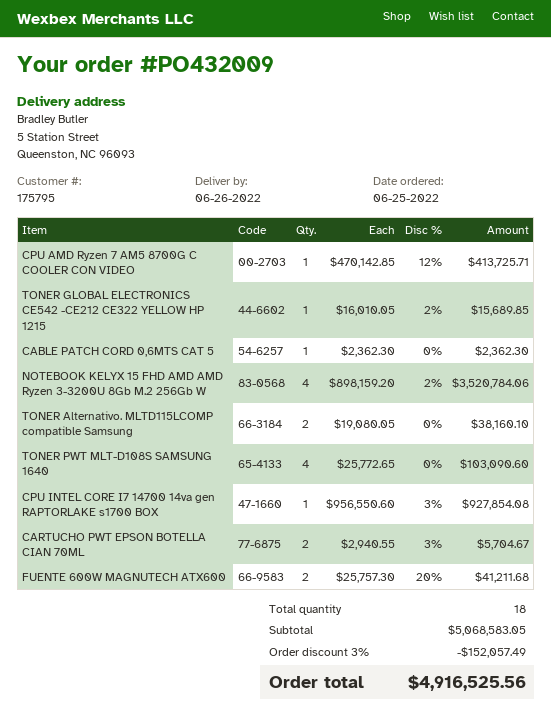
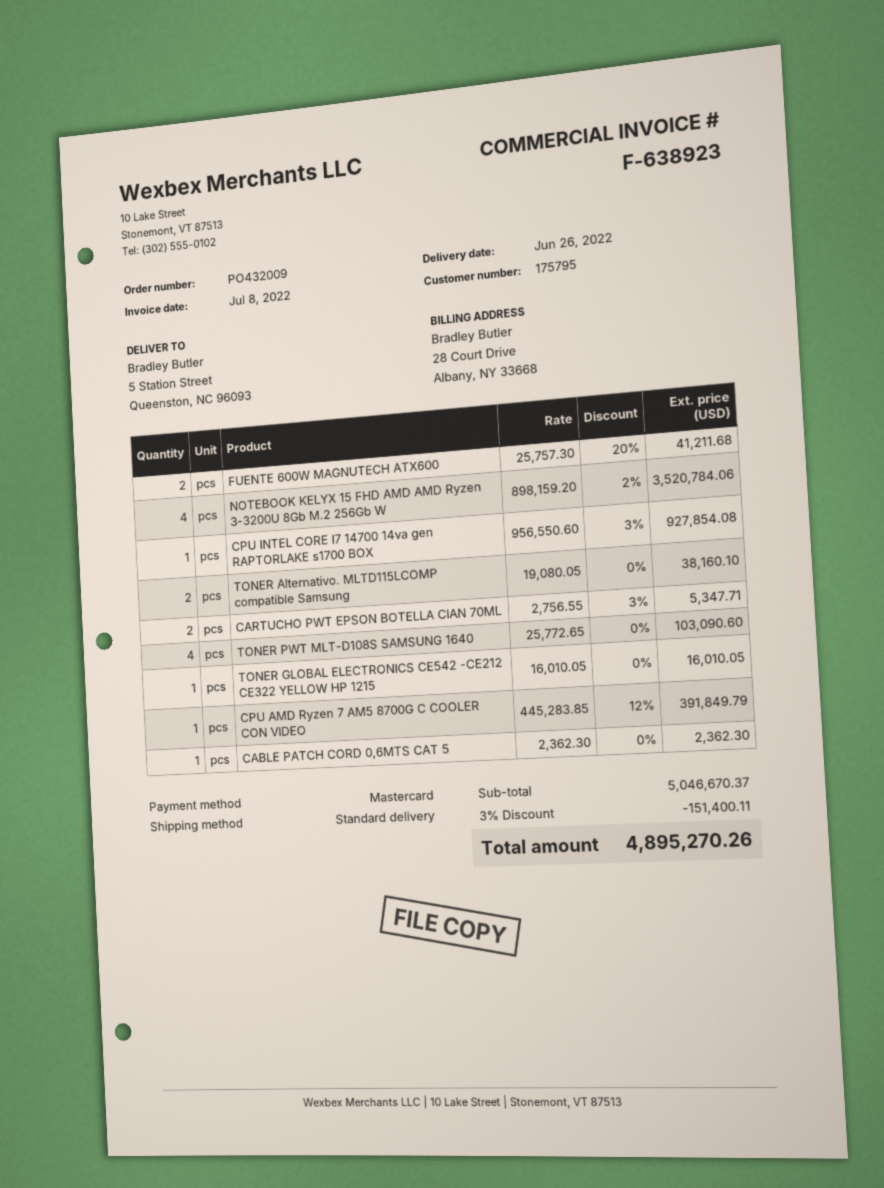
CPU AMD Ryzen 7 AM5 8700G C COOLER CON VIDEO: 1 x 470142.85 - 12% = 413725.71 -> 1 x 445283.85 - 12% = 391849.79
TONER GLOBAL ELECTRONICS CE542 -CE212 CE322 YELLOW HP 1215: 1 x 16010.05 - 2% = 15689.85 -> 1 x 16010.05 = 16010.05
CARTUCHO PWT EPSON BOTELLA CIAN 70ML: 2 x 2940.55 - 3% = 5704.67 -> 2 x 2756.55 - 3% = 5347.71
subtotal: 5068583.05 -> 5046670.37
discount: 3% = 152057.49 -> 3% = 151400.11
total: 4916525.56 -> 4895270.26

